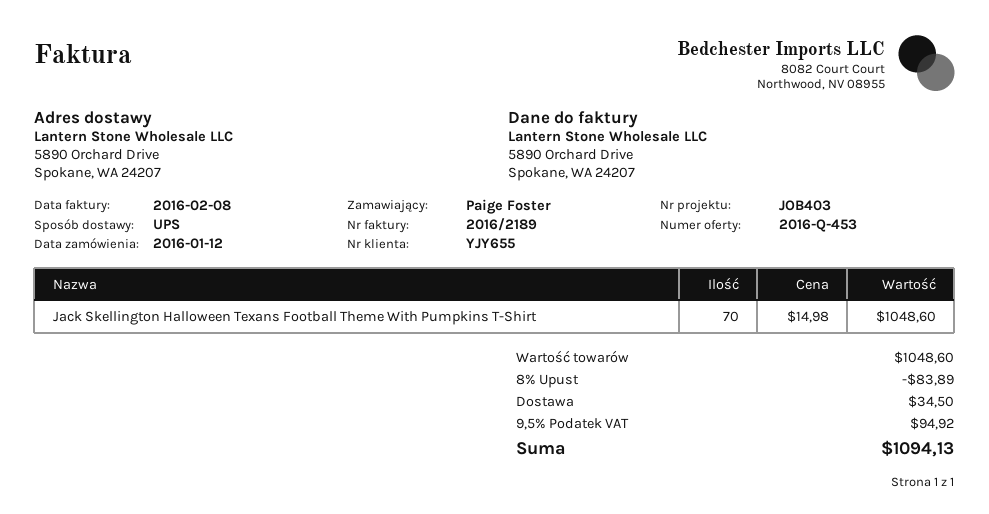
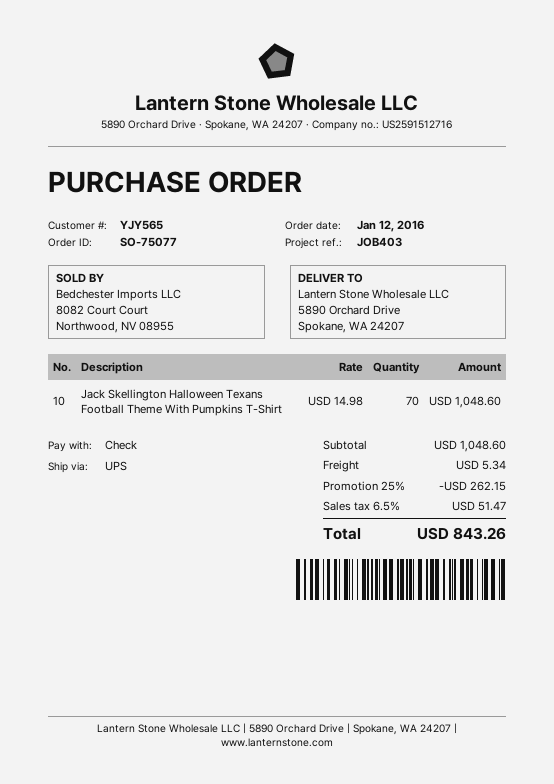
customer number: YJY655 -> YJY565
discount: 8% = 83.89 -> 25% = 262.15
shipping: 34.50 -> 5.34
tax: 9.5% = 94.92 -> 6.5% = 51.47
total: 1094.13 -> 843.26

